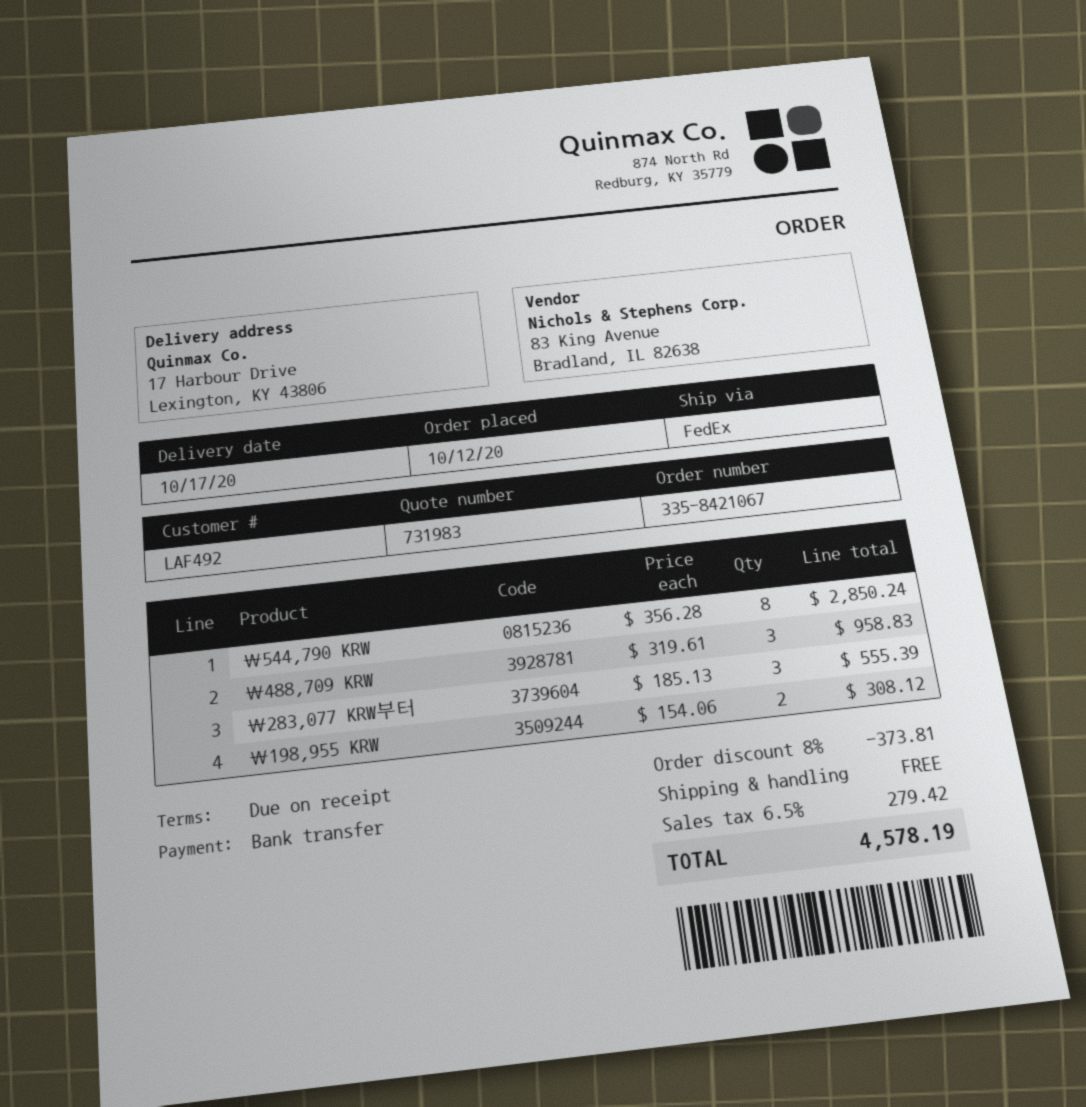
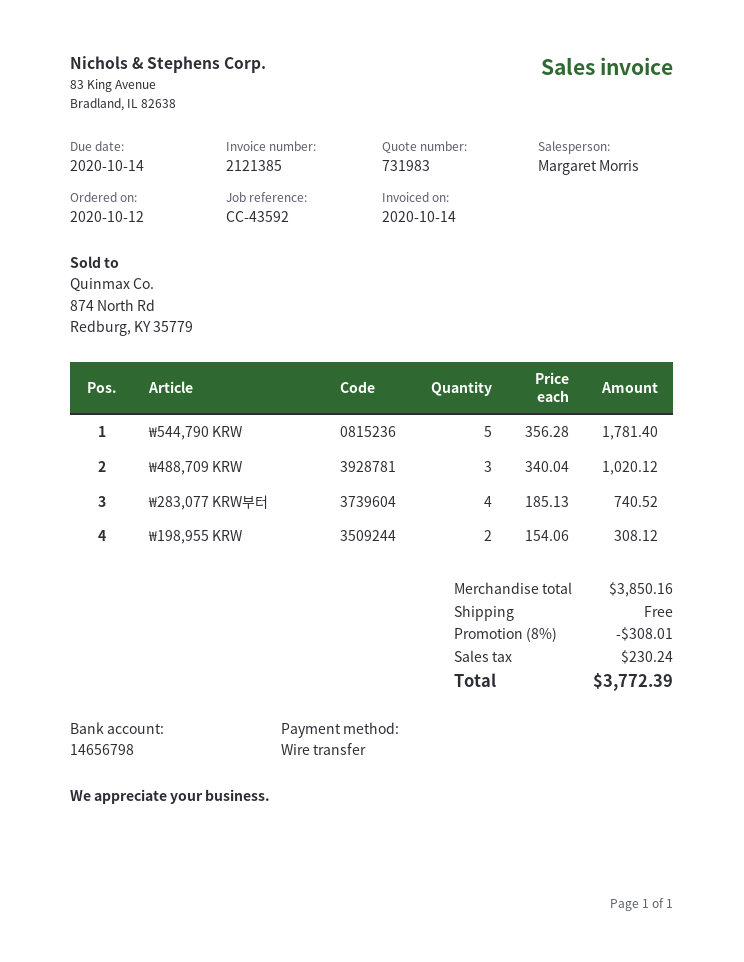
₩544,790 KRW: 8 x 356.28 = 2850.24 -> 5 x 356.28 = 1781.40
₩488,709 KRW: 3 x 319.61 = 958.83 -> 3 x 340.04 = 1020.12
₩283,077 KRW부터: 3 x 185.13 = 555.39 -> 4 x 185.13 = 740.52
discount: 8% = 373.81 -> 8% = 308.01
tax: 279.42 -> 230.24
total: 4578.19 -> 3772.39

